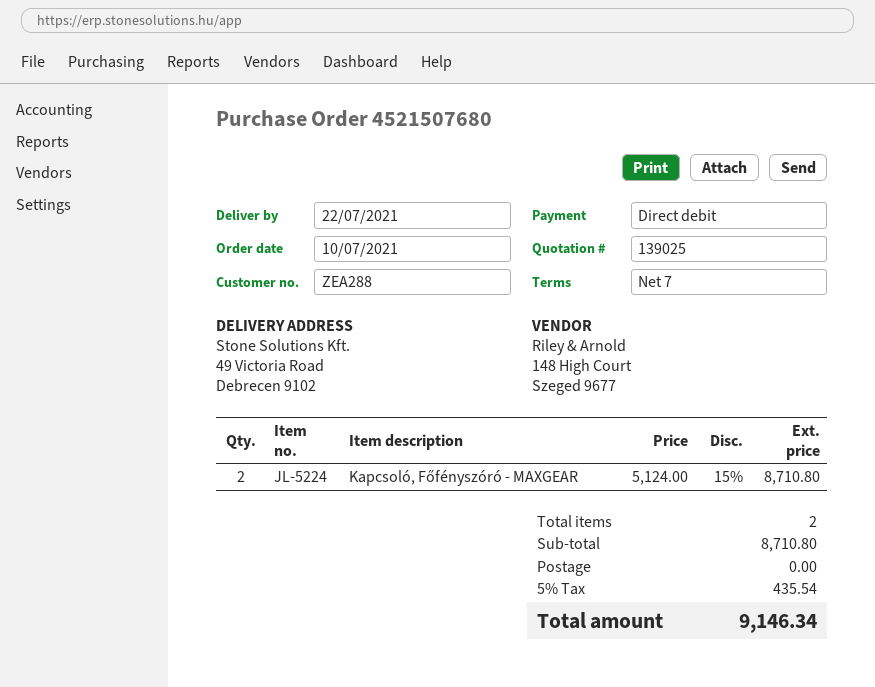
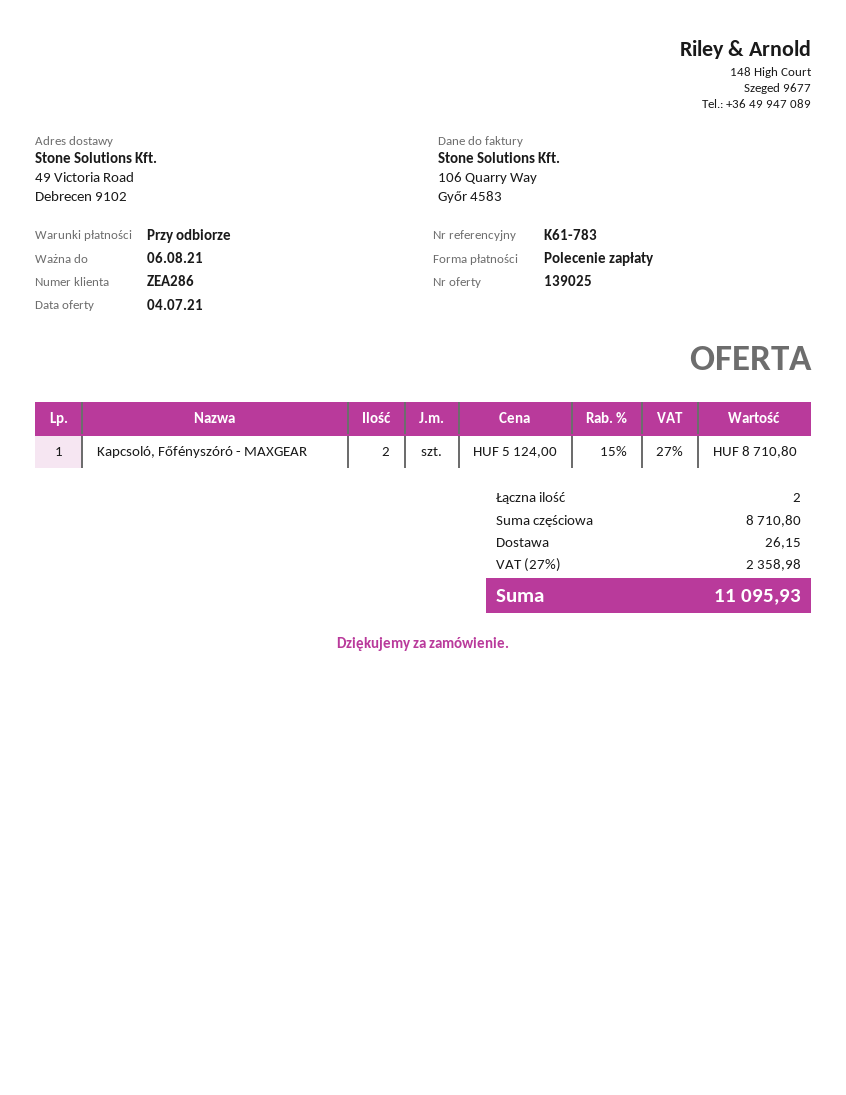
payment terms: 7 days -> on receipt
customer number: ZEA288 -> ZEA286
shipping: 0.00 -> 26.15
tax: 5% = 435.54 -> 27% = 2358.98
total: 9146.34 -> 11095.93

